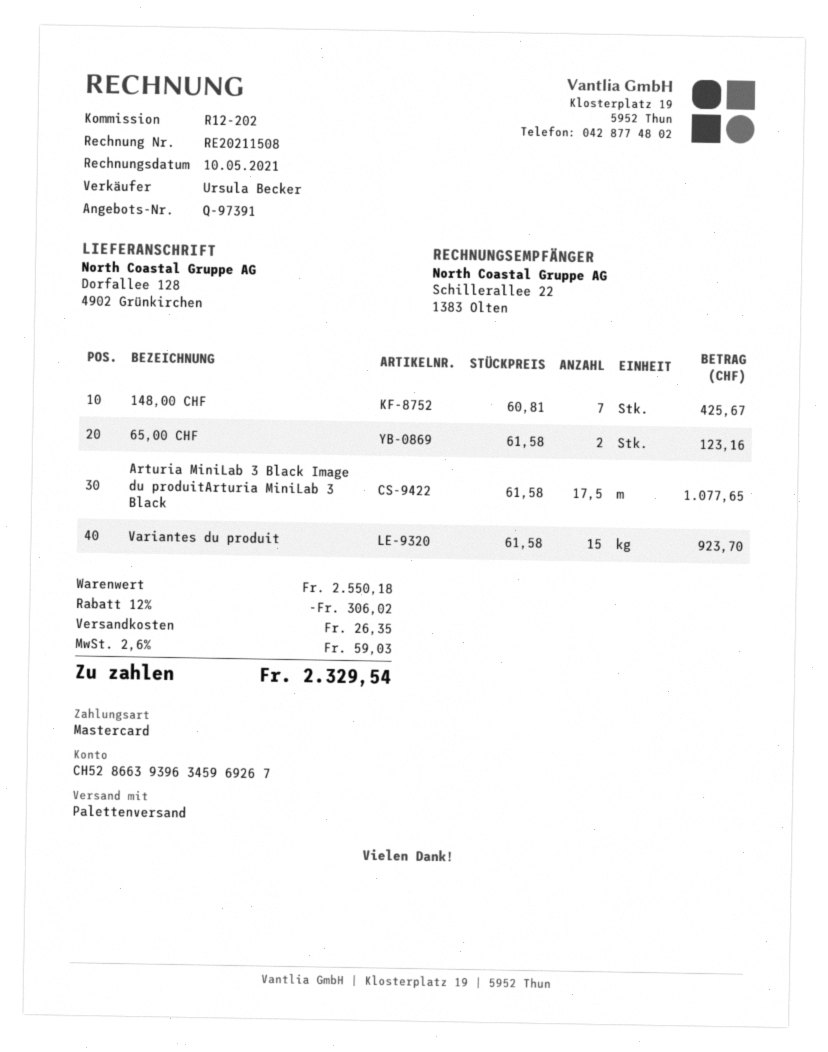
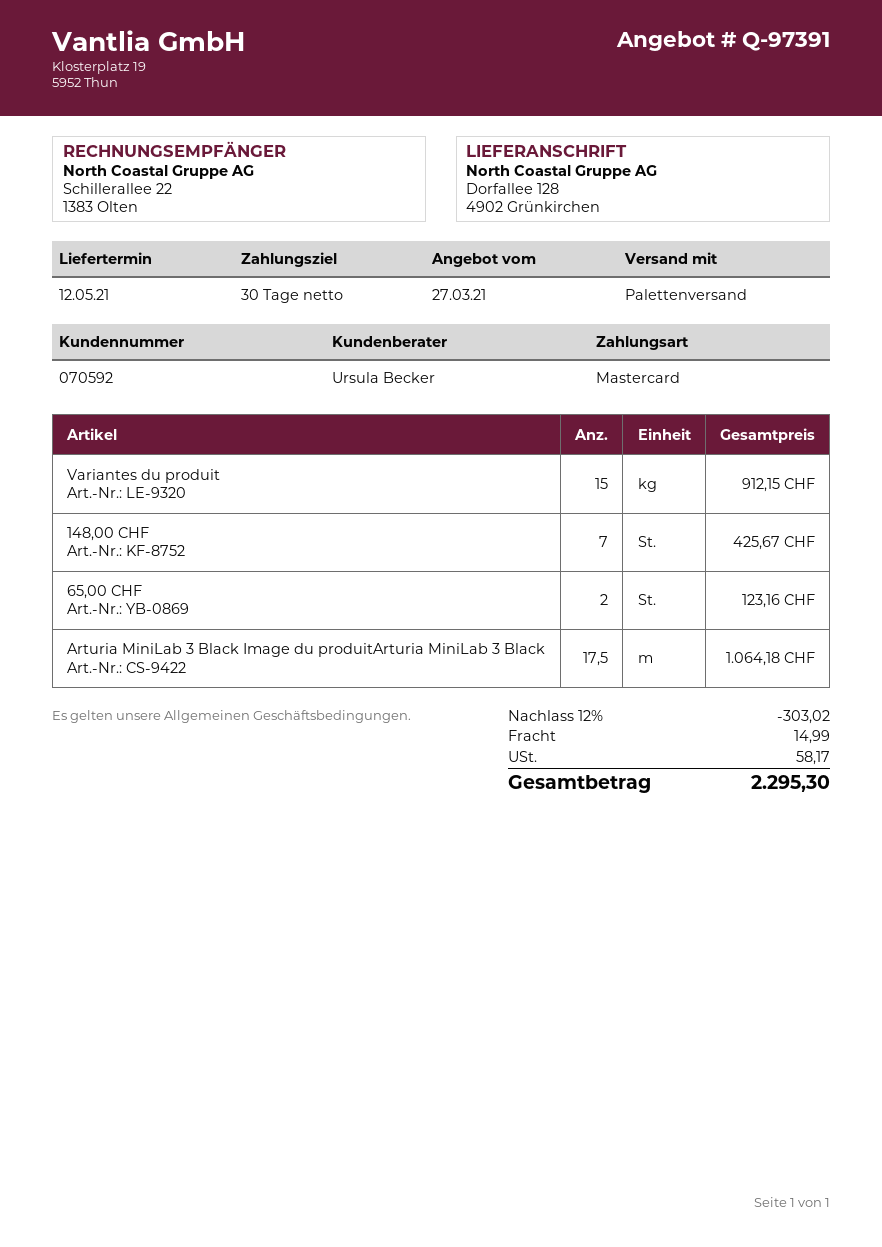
Arturia MiniLab 3 Black Image du produitArturia MiniLab 3 Black: 17.5 for 1077.65 -> 17.5 for 1064.18
Variantes du produit: 15 for 923.70 -> 15 for 912.15
discount: 12% = 306.02 -> 12% = 303.02
shipping: 26.35 -> 14.99
tax: 59.03 -> 58.17
total: 2329.54 -> 2295.30

